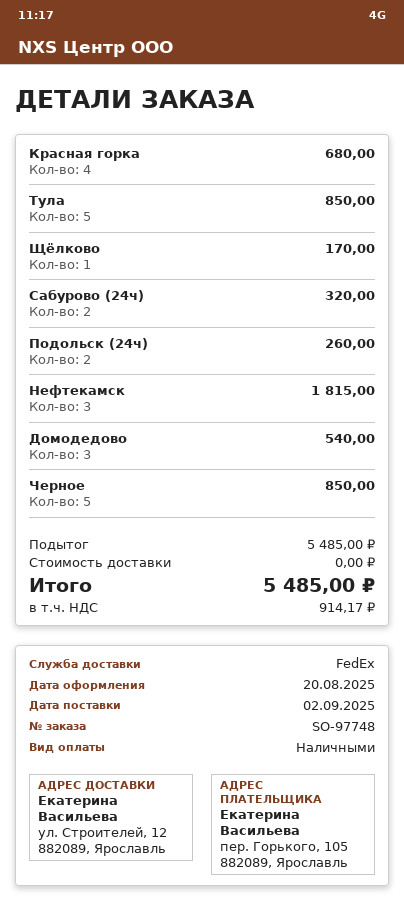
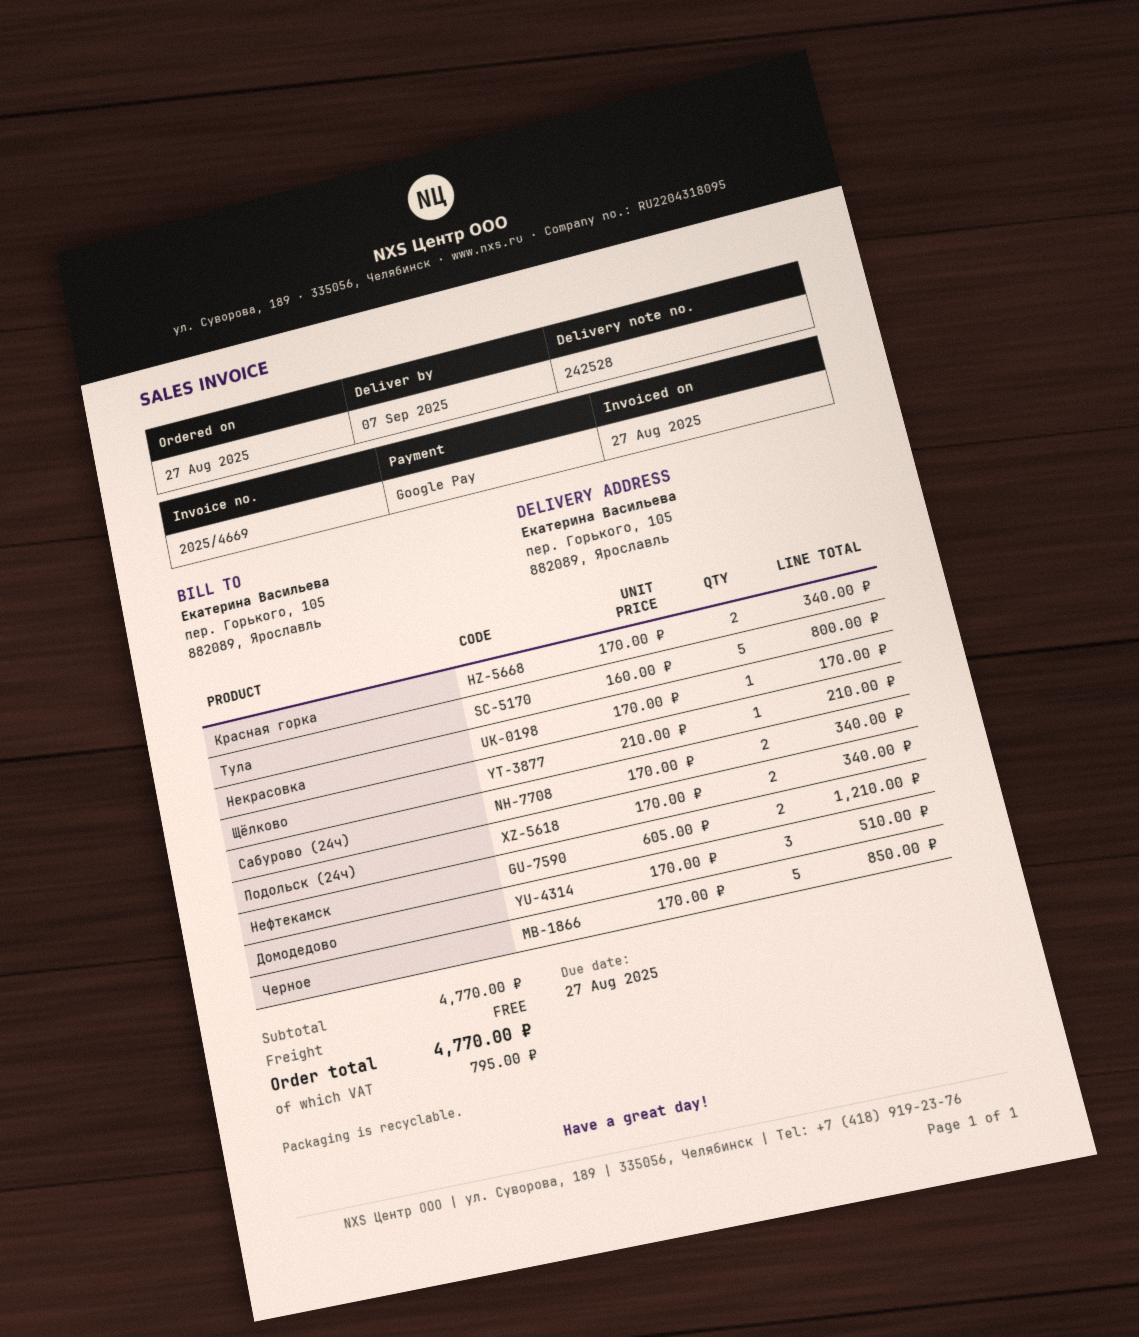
order date: 2025-08-20 -> 2025-08-27
delivery date: 2025-09-02 -> 2025-09-07
payment method: cash -> Google Pay
ship to: ул. Строителей, 12, 882089, Ярославль -> пер. Горького, 105, 882089, Ярославль
Красная горка: 4 for 680.00 -> 2 for 340.00
Тула: 5 for 850.00 -> 5 for 800.00
Щёлково: 1 for 170.00 -> 1 for 210.00
Сабурово (24ч): 2 for 320.00 -> 2 for 340.00
Подольск (24ч): 2 for 260.00 -> 2 for 340.00
Нефтекамск: 3 for 1815.00 -> 2 for 1210.00
Домодедово: 3 for 540.00 -> 3 for 510.00
Некрасовка: none -> 1 for 170.00
subtotal: 5485.00 -> 4770.00
tax: 914.17 -> 795.00
total: 5485.00 -> 4770.00

